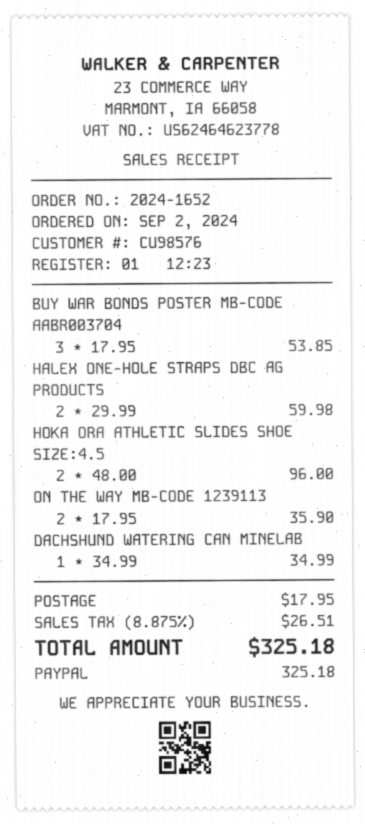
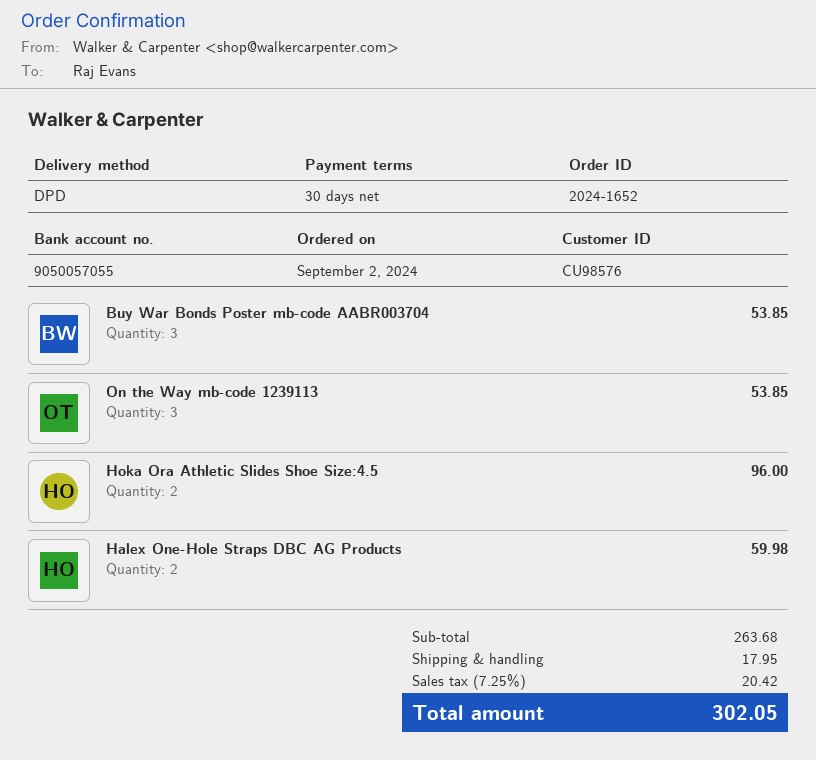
ON THE WAY MB-CODE 1239113: 2 for 35.90 -> 3 for 53.85
DACHSHUND WATERING CAN MINELAB: 1 for 34.99 -> none
tax: 8.875% = 26.51 -> 7.25% = 20.42
total: 325.18 -> 302.05

